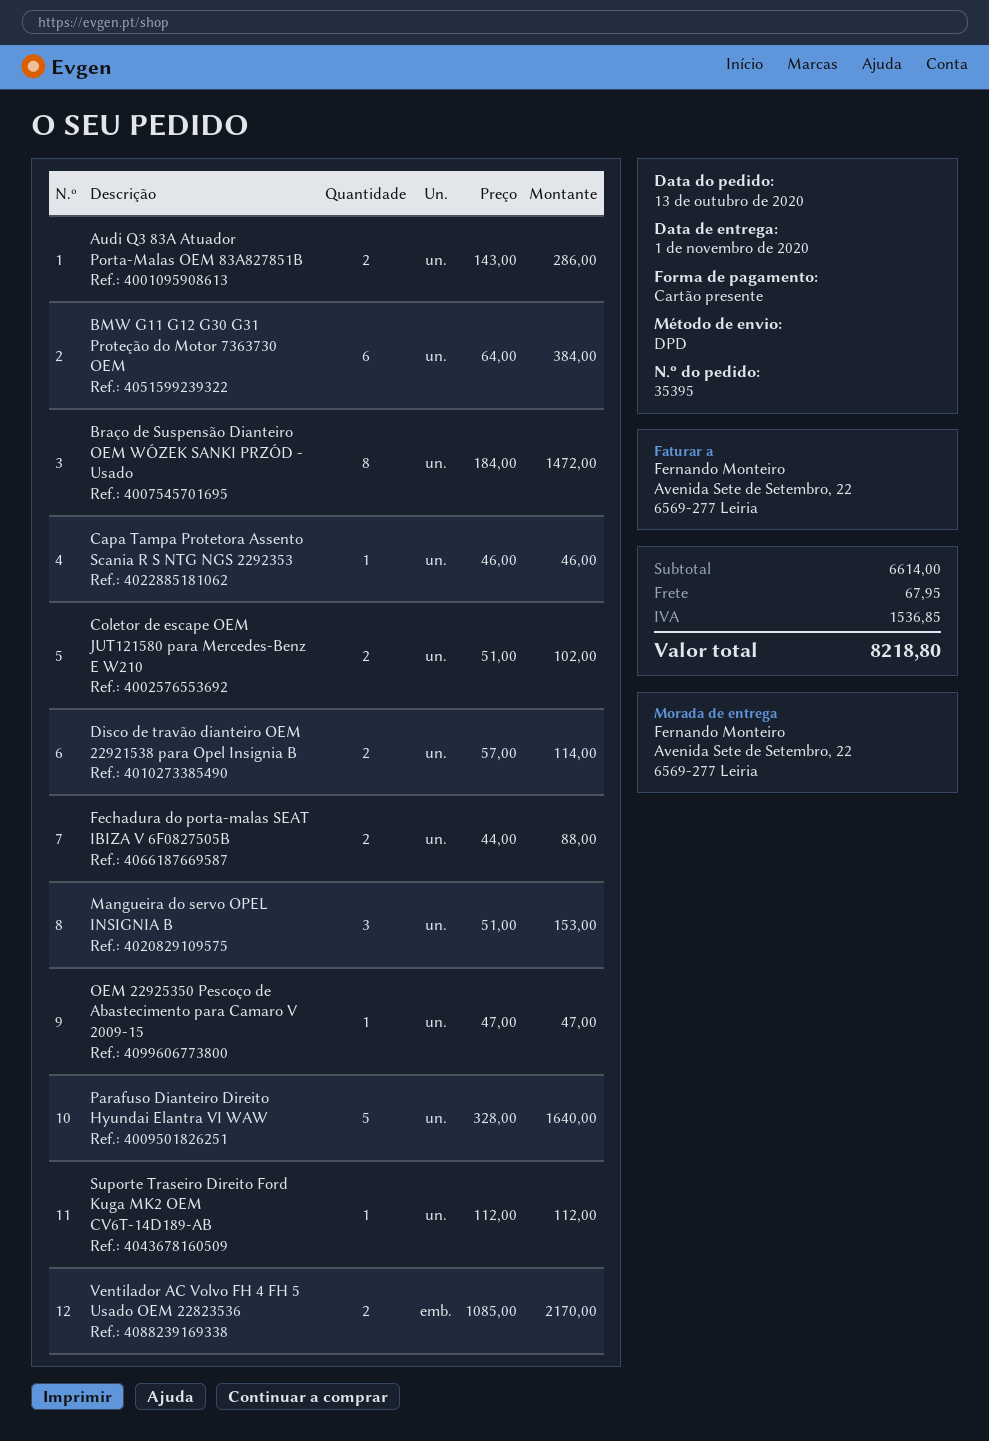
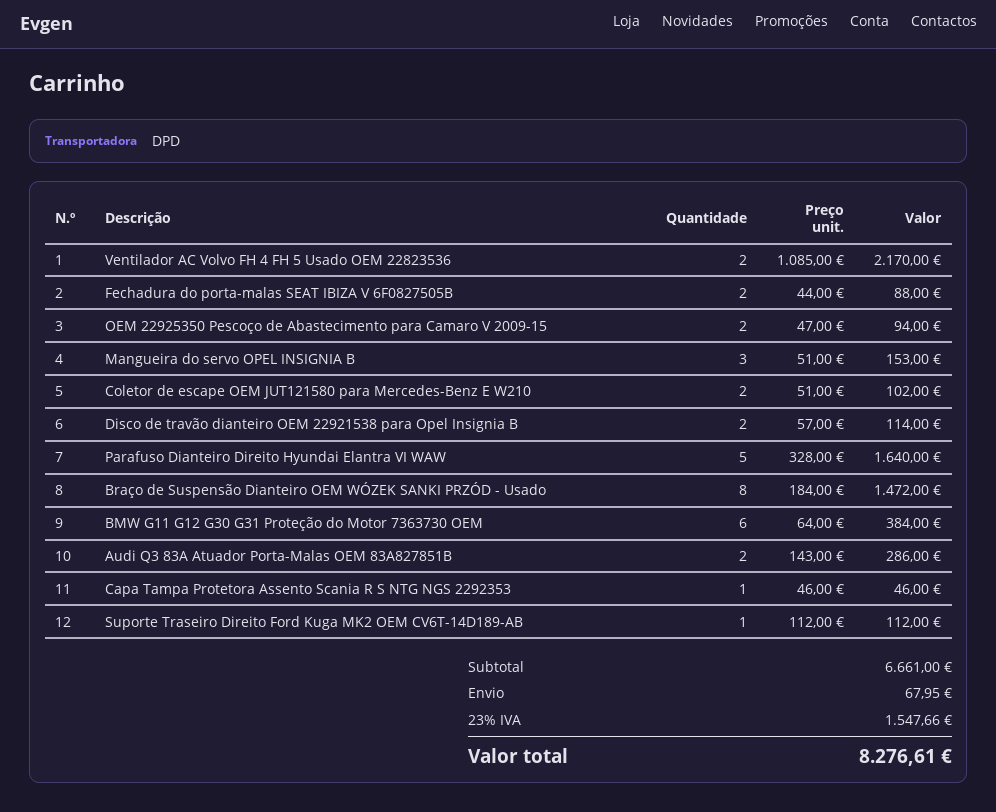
OEM 22925350 Pescoço de Abastecimento para Camaro V 2009-15: 1 x 47.00 = 47.00 -> 2 x 47.00 = 94.00
subtotal: 6614.00 -> 6661.00
tax: 1536.85 -> 1547.66
total: 8218.80 -> 8276.61

